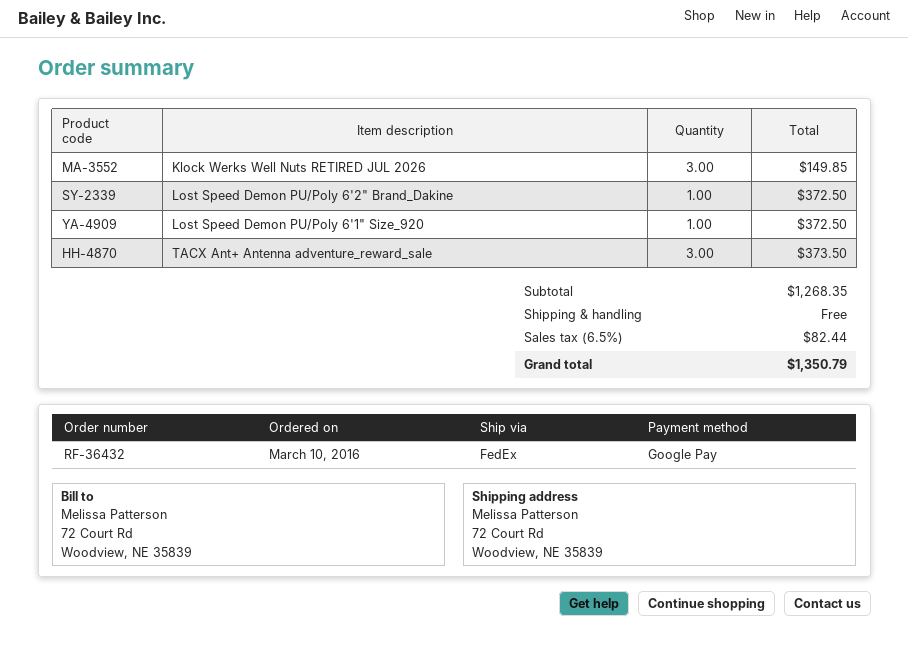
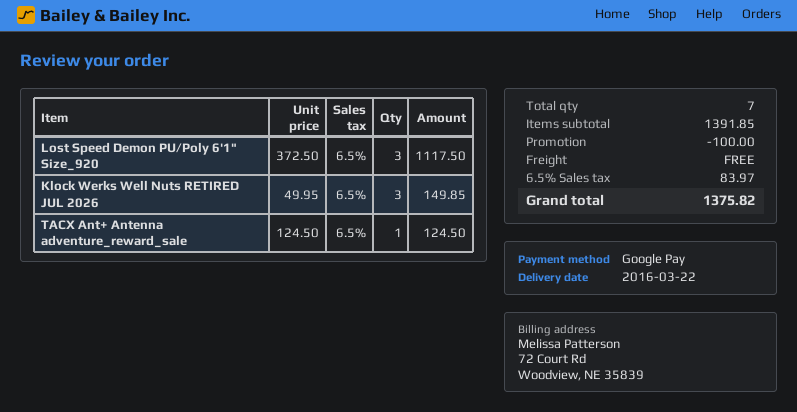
Lost Speed Demon PU/Poly 6'2" Brand_Dakine: 1 for 372.50 -> none
Lost Speed Demon PU/Poly 6'1" Size_920: 1 for 372.50 -> 3 for 1117.50
TACX Ant+ Antenna adventure_reward_sale: 3 for 373.50 -> 1 for 124.50
subtotal: 1268.35 -> 1391.85
discount: none -> 100.00
tax: 6.5% = 82.44 -> 6.5% = 83.97
total: 1350.79 -> 1375.82

